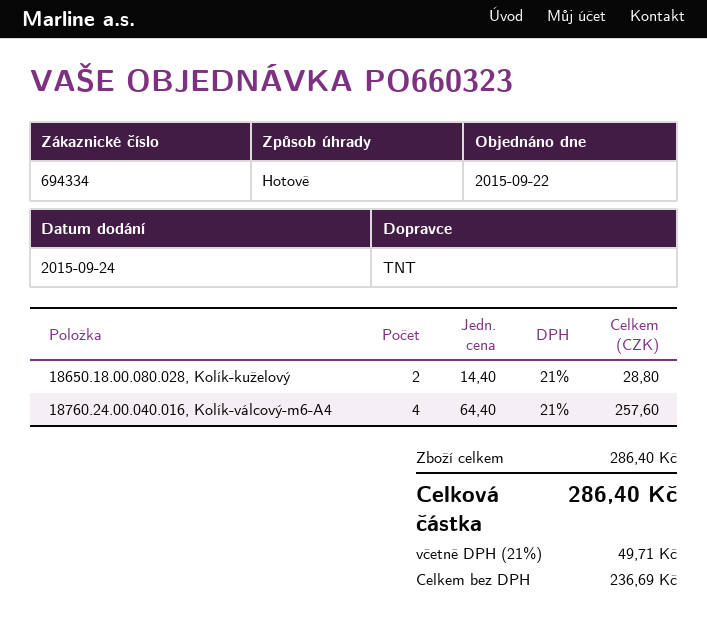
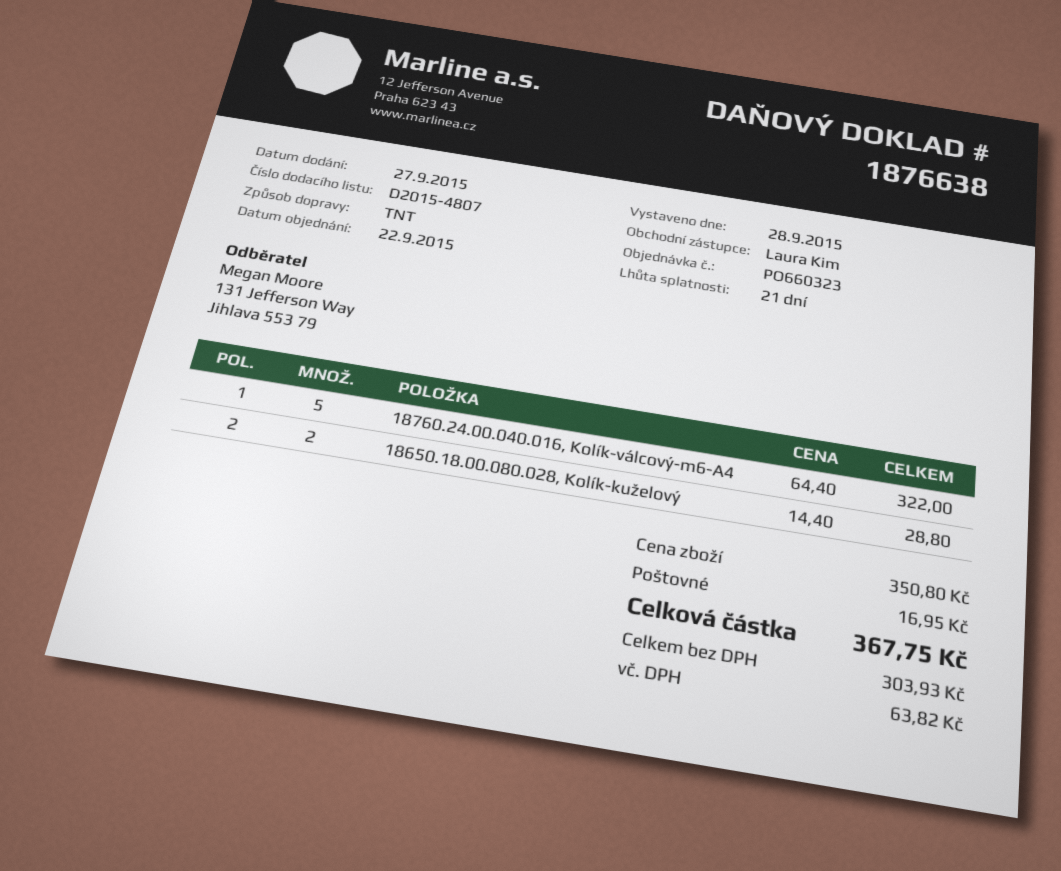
delivery date: 2015-09-24 -> 2015-09-27
18760.24.00.040.016, Kolík-válcový-m6-A4: 4 x 64.40 = 257.60 -> 5 x 64.40 = 322.00
subtotal: 286.40 -> 350.80
shipping: none -> 16.95
net: 236.69 -> 303.93
tax: 49.71 -> 63.82
total: 286.40 -> 367.75

